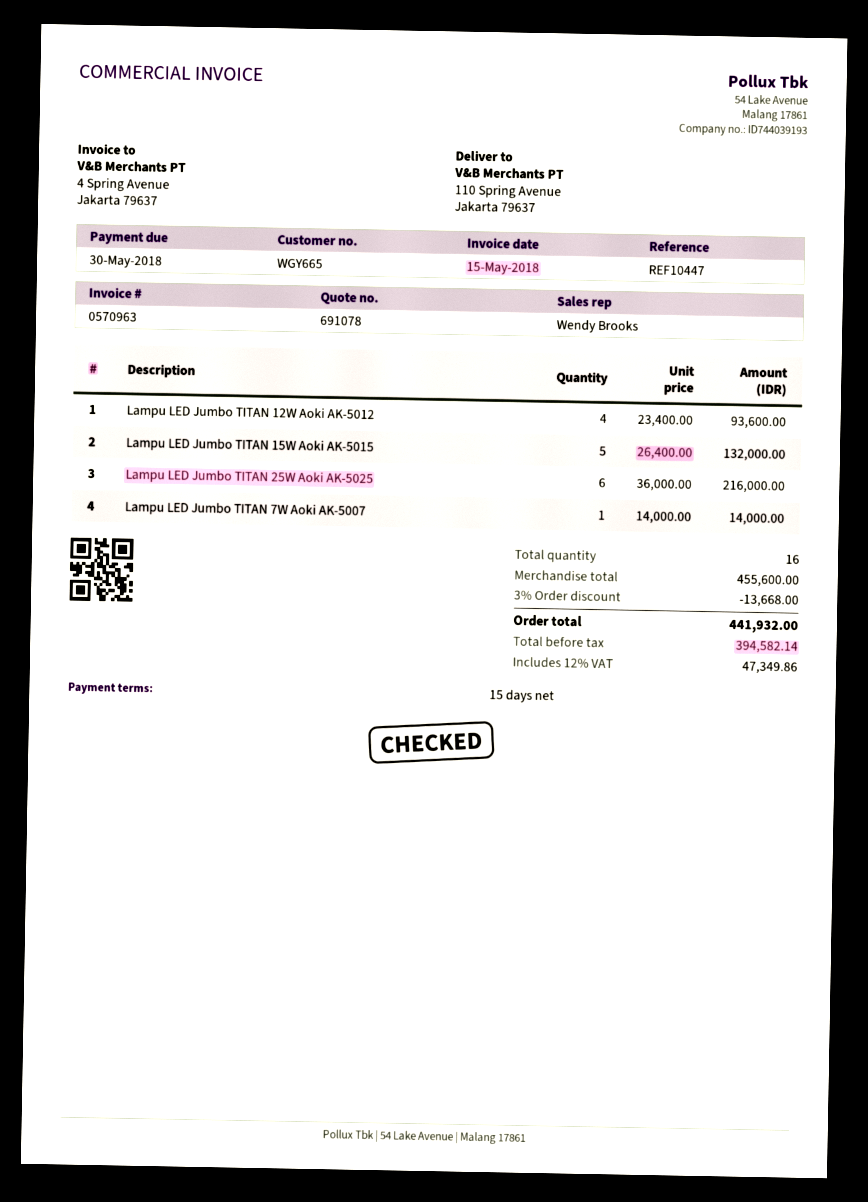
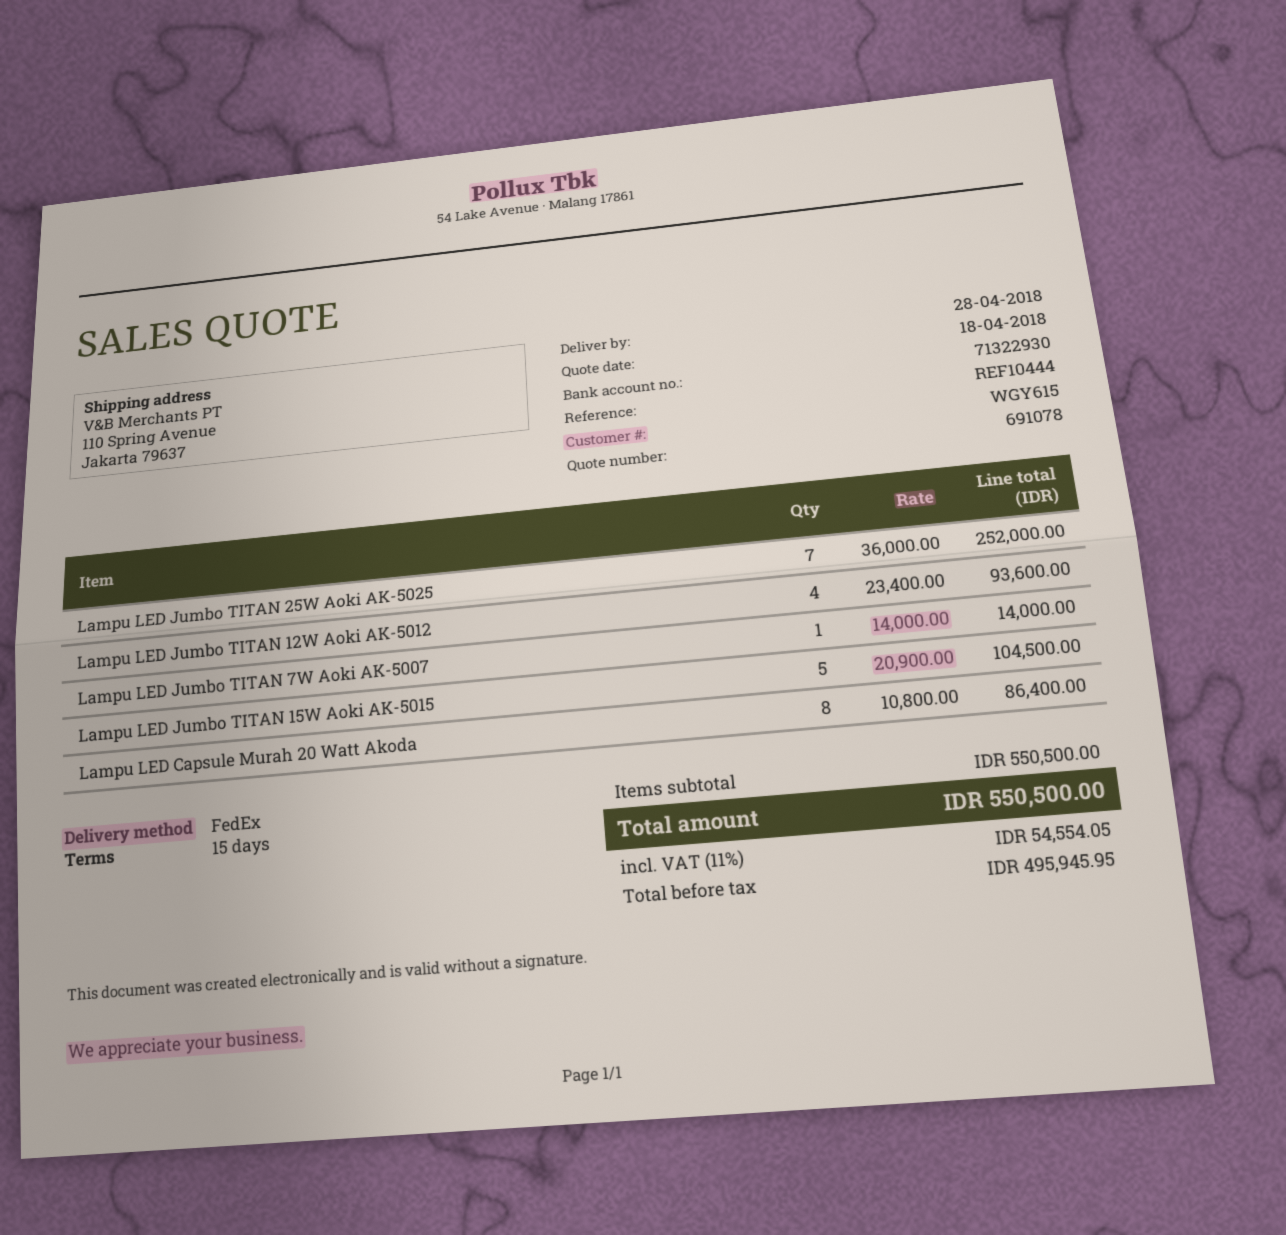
customer number: WGY665 -> WGY615
reference: REF10447 -> REF10444
Lampu LED Jumbo TITAN 15W Aoki AK-5015: 5 x 26400.00 = 132000.00 -> 5 x 20900.00 = 104500.00
Lampu LED Jumbo TITAN 25W Aoki AK-5025: 6 x 36000.00 = 216000.00 -> 7 x 36000.00 = 252000.00
Lampu LED Capsule Murah 20 Watt Akoda: none -> 8 x 10800.00 = 86400.00
subtotal: 455600.00 -> 550500.00
discount: 3% = 13668.00 -> none
net: 394582.14 -> 495945.95
tax: 12% = 47349.86 -> 11% = 54554.05
total: 441932.00 -> 550500.00

